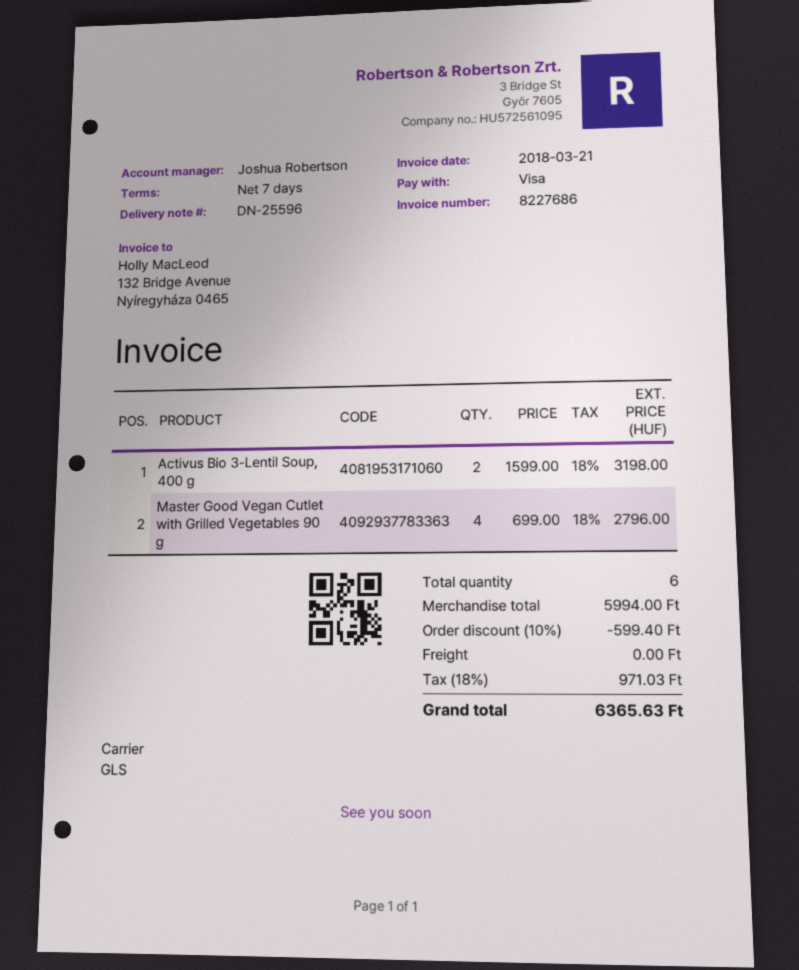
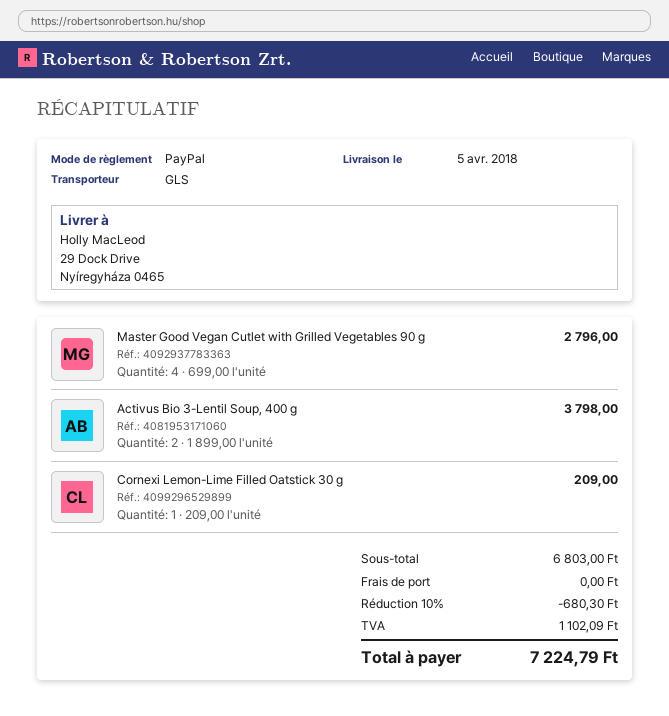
payment method: Visa -> PayPal
Activus Bio 3-Lentil Soup, 400 g: 2 x 1599.00 = 3198.00 -> 2 x 1899.00 = 3798.00
Cornexi Lemon-Lime Filled Oatstick 30 g: none -> 1 x 209.00 = 209.00
subtotal: 5994.00 -> 6803.00
discount: 10% = 599.40 -> 10% = 680.30
tax: 971.03 -> 1102.09
total: 6365.63 -> 7224.79

